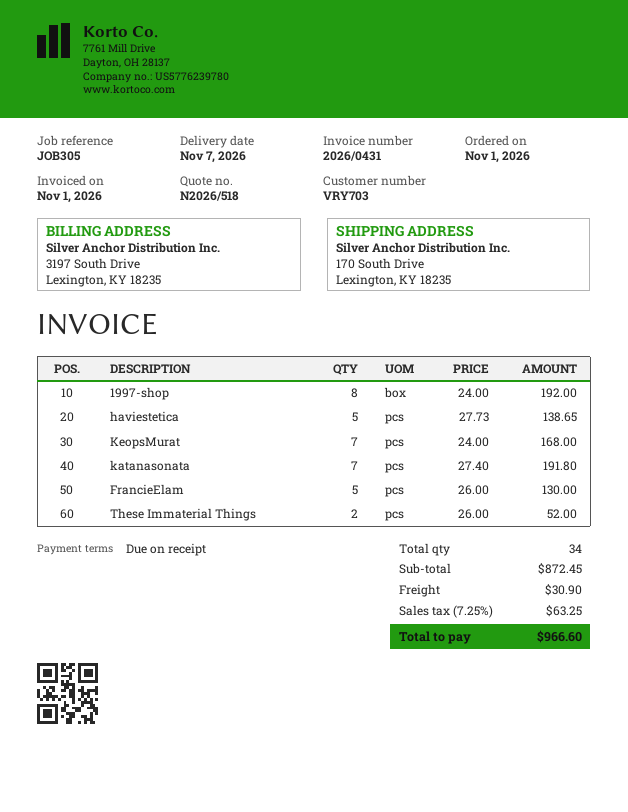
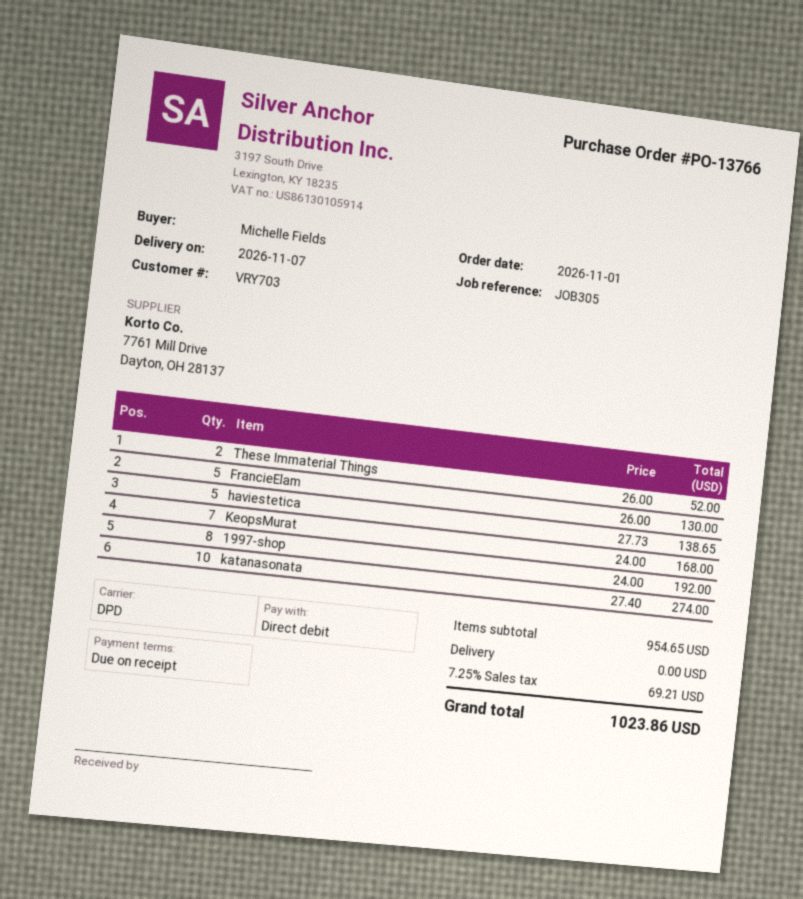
katanasonata: 7 x 27.40 = 191.80 -> 10 x 27.40 = 274.00
subtotal: 872.45 -> 954.65
shipping: 30.90 -> 0.00
tax: 7.25% = 63.25 -> 7.25% = 69.21
total: 966.60 -> 1023.86

